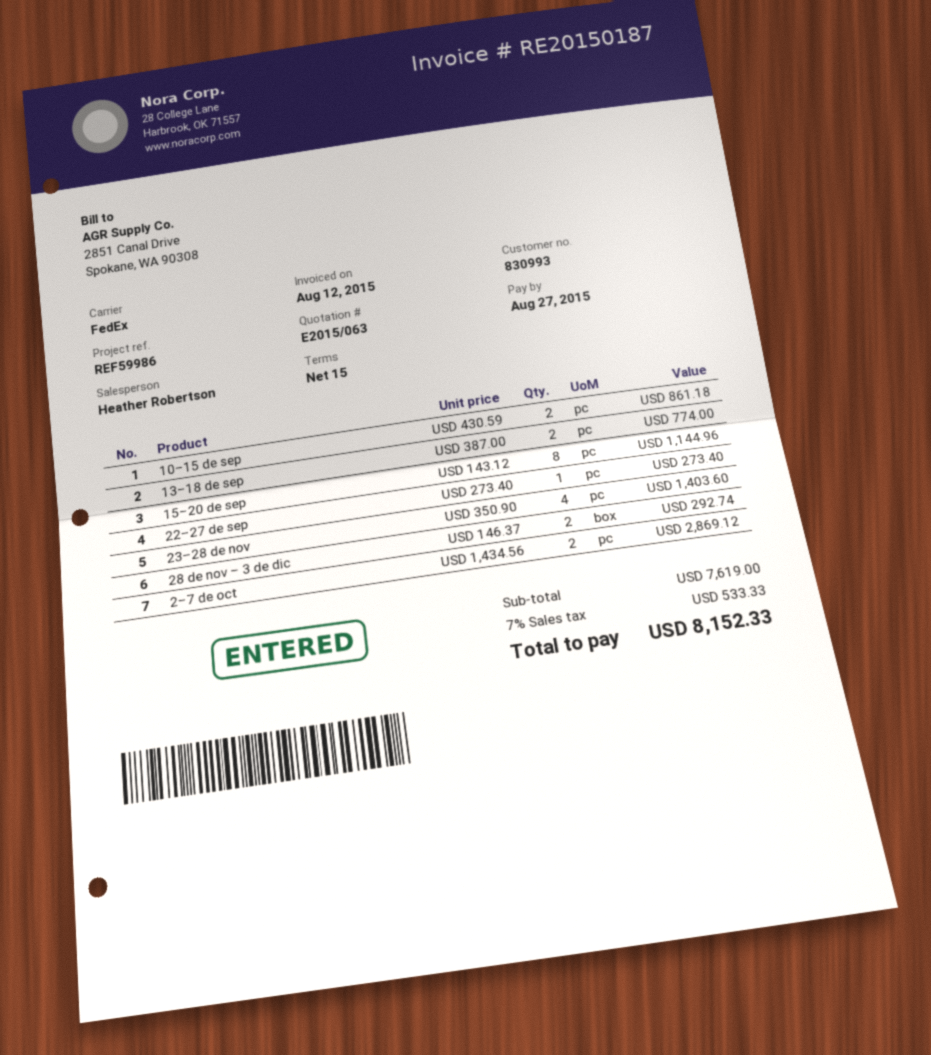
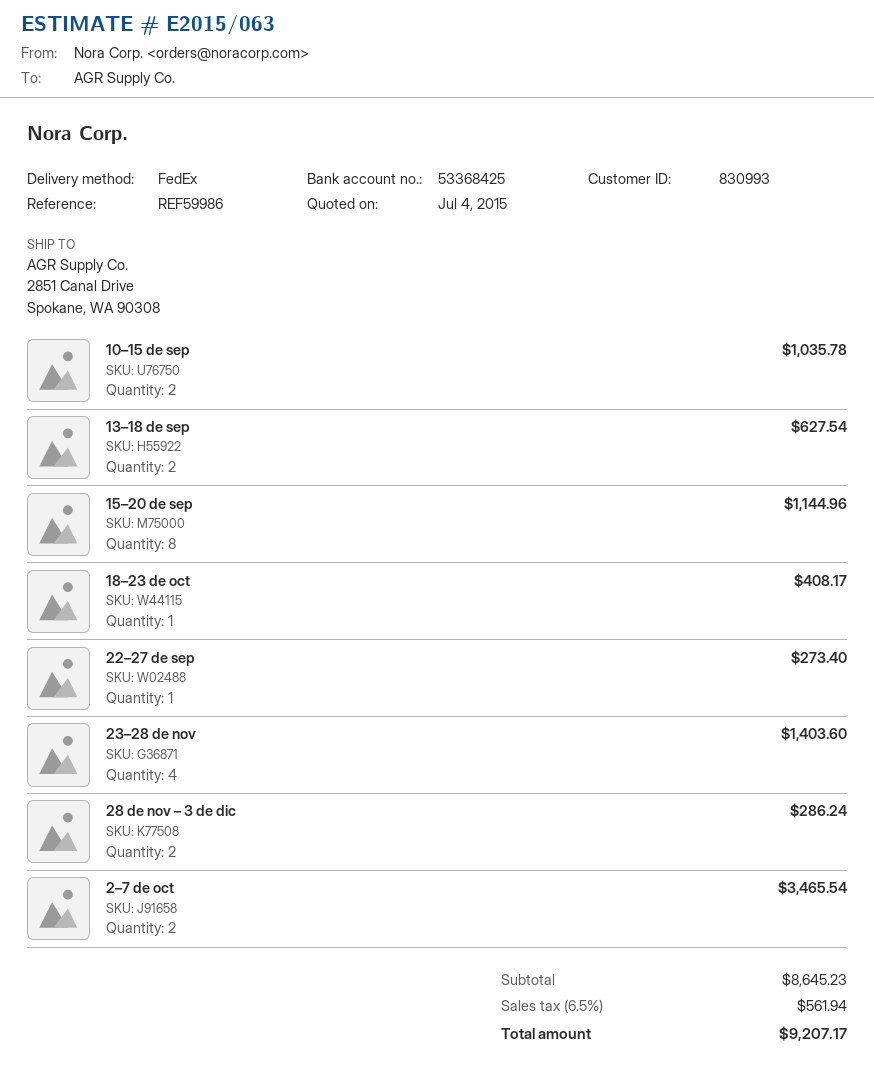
10–15 de sep: 2 for 861.18 -> 2 for 1035.78
13–18 de sep: 2 for 774.00 -> 2 for 627.54
28 de nov – 3 de dic: 2 for 292.74 -> 2 for 286.24
2–7 de oct: 2 for 2869.12 -> 2 for 3465.54
18–23 de oct: none -> 1 for 408.17
subtotal: 7619.00 -> 8645.23
tax: 7% = 533.33 -> 6.5% = 561.94
total: 8152.33 -> 9207.17

